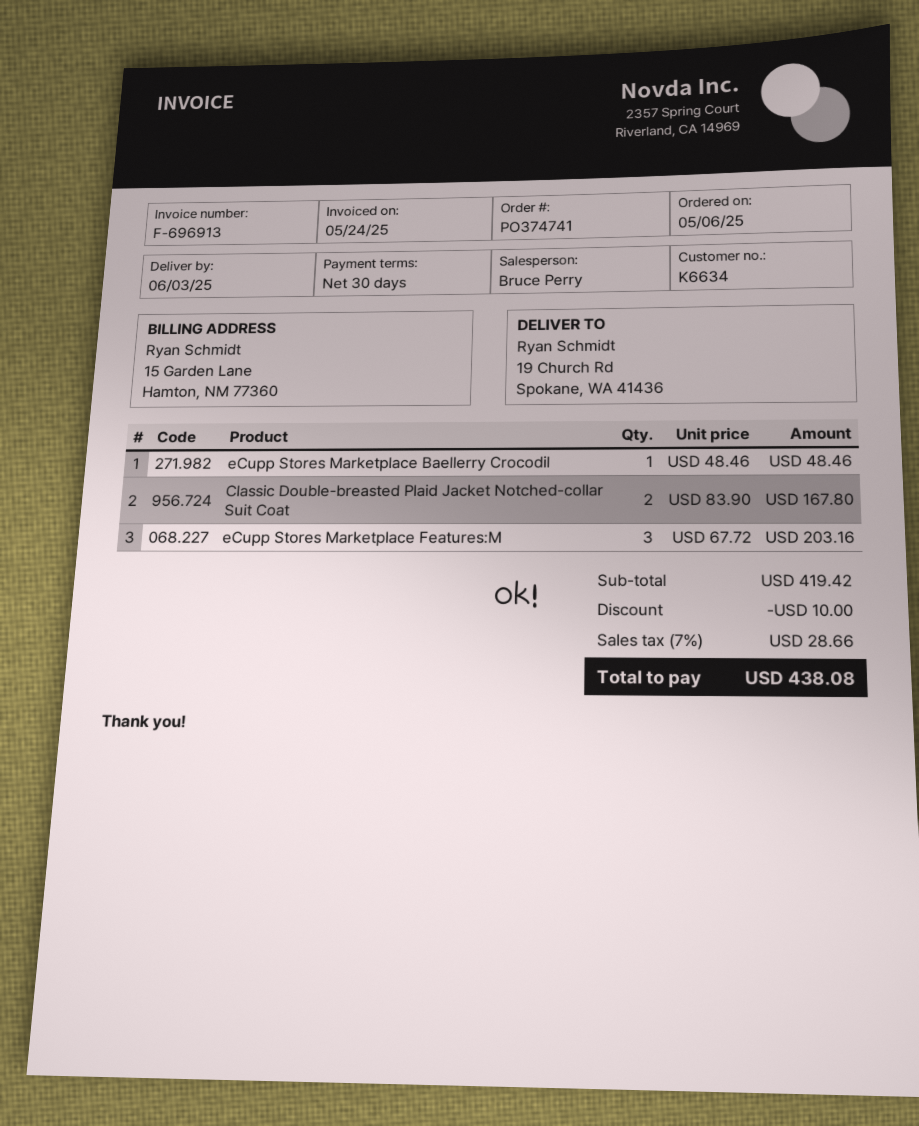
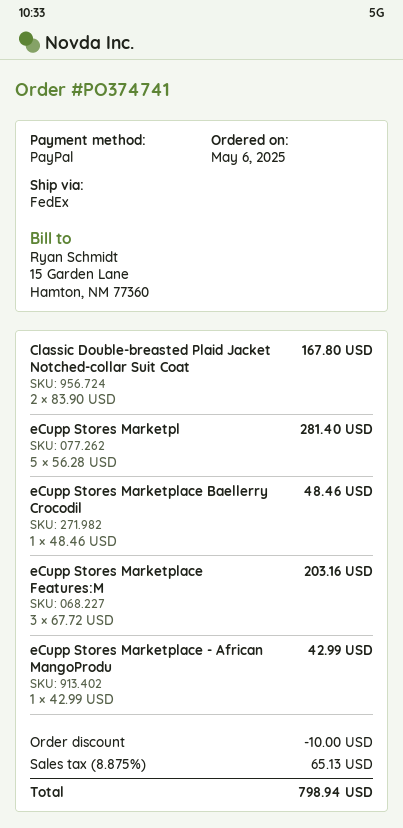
eCupp Stores Marketpl: none -> 5 x 56.28 = 281.40
eCupp Stores Marketplace - African MangoProdu: none -> 1 x 42.99 = 42.99
tax: 7% = 28.66 -> 8.875% = 65.13
total: 438.08 -> 798.94

